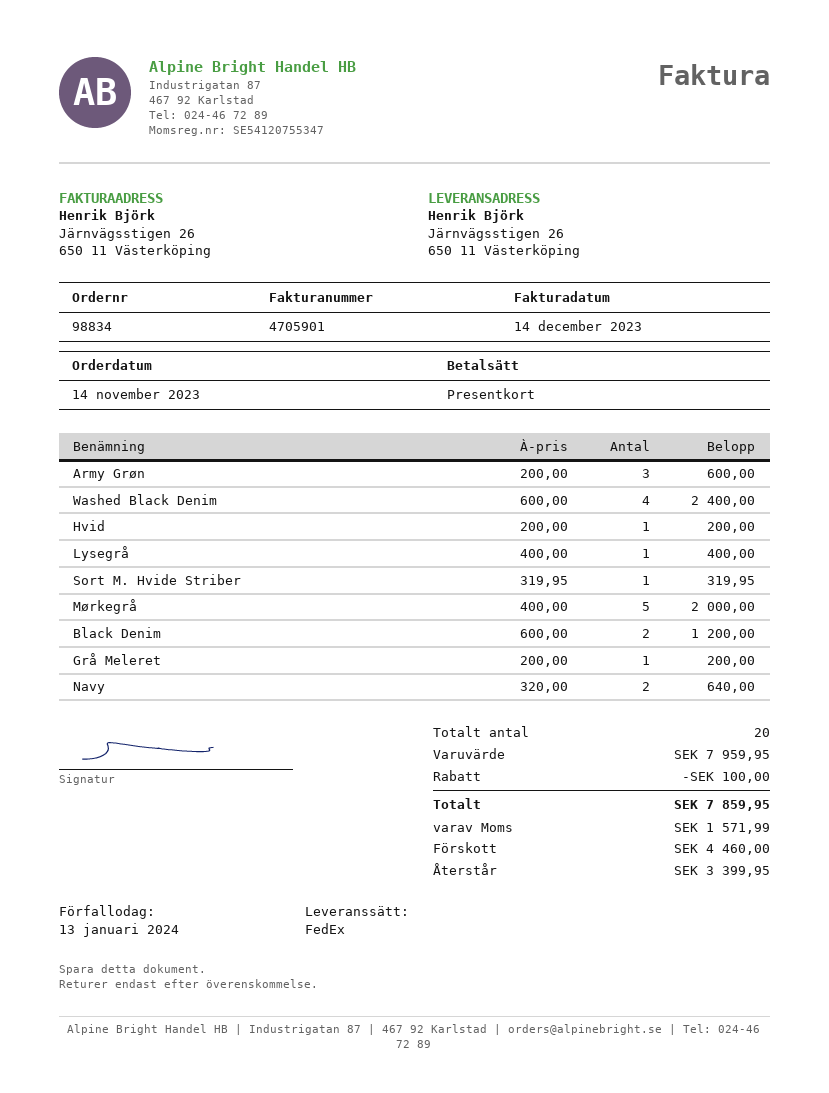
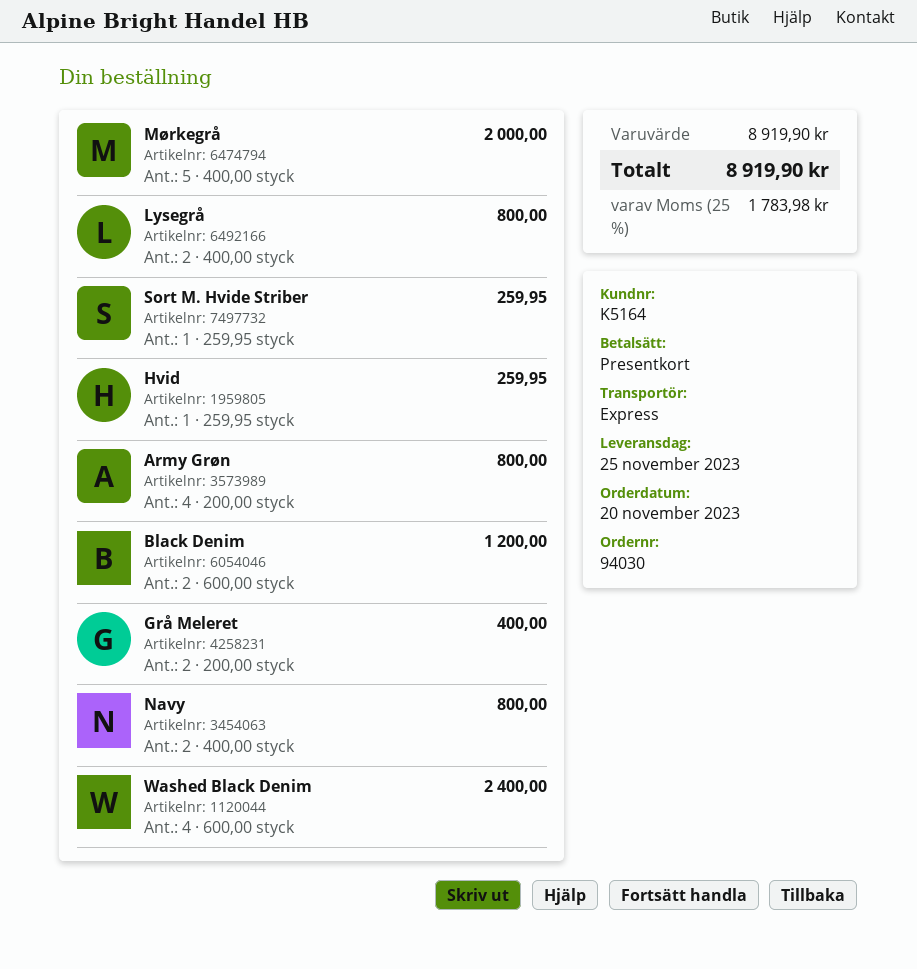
order number: 98834 -> 94030
order date: 2023-11-14 -> 2023-11-20
shipping method: FedEx -> express
Army Grøn: 3 x 200.00 = 600.00 -> 4 x 200.00 = 800.00
Hvid: 1 x 200.00 = 200.00 -> 1 x 259.95 = 259.95
Lysegrå: 1 x 400.00 = 400.00 -> 2 x 400.00 = 800.00
Sort M. Hvide Striber: 1 x 319.95 = 319.95 -> 1 x 259.95 = 259.95
Grå Meleret: 1 x 200.00 = 200.00 -> 2 x 200.00 = 400.00
Navy: 2 x 320.00 = 640.00 -> 2 x 400.00 = 800.00
subtotal: 7959.95 -> 8919.90
discount: 100.00 -> none
tax: 1571.99 -> 1783.98
total: 7859.95 -> 8919.90

